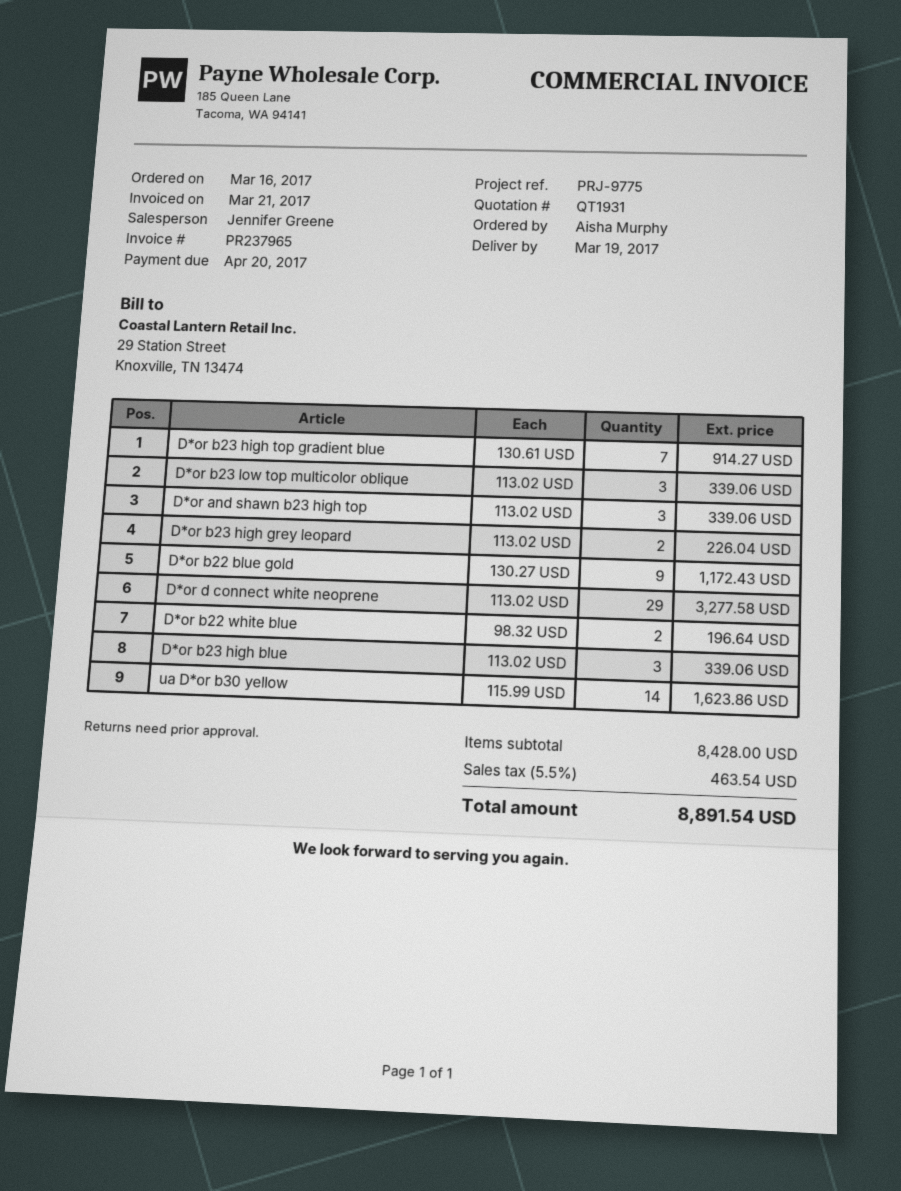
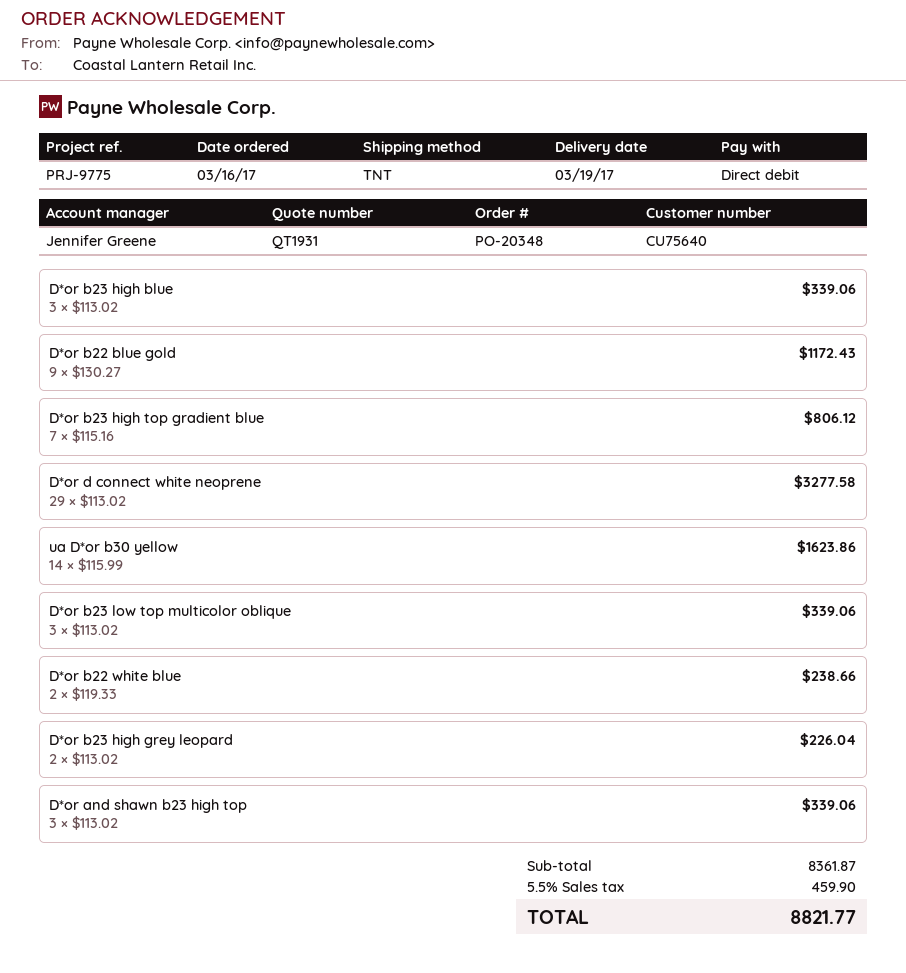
D*or b23 high top gradient blue: 7 x 130.61 = 914.27 -> 7 x 115.16 = 806.12
D*or b22 white blue: 2 x 98.32 = 196.64 -> 2 x 119.33 = 238.66
subtotal: 8428.00 -> 8361.87
tax: 5.5% = 463.54 -> 5.5% = 459.90
total: 8891.54 -> 8821.77

